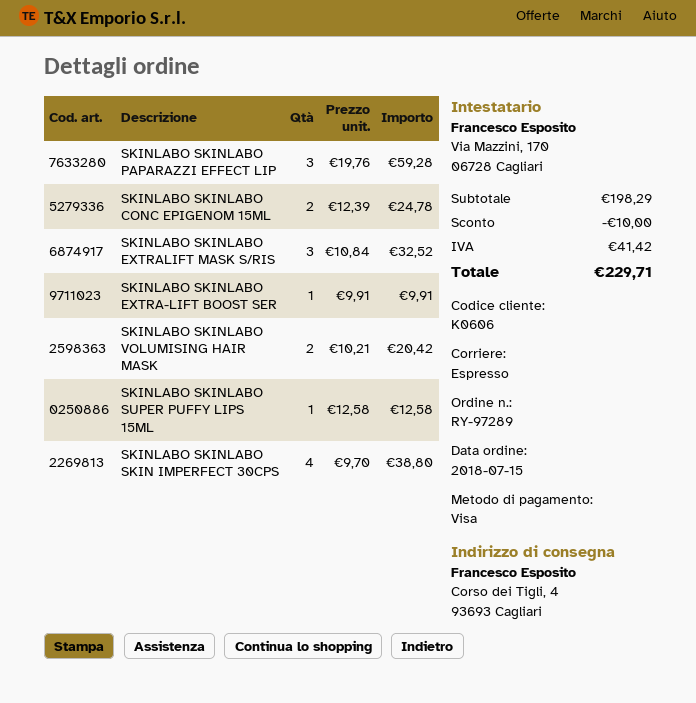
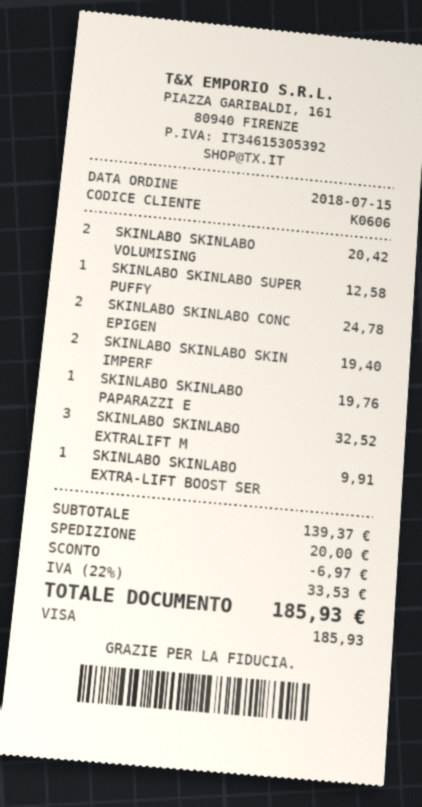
SKINLABO SKINLABO PAPARAZZI EFFECT LIP: 3 for 59.28 -> 1 for 19.76
SKINLABO SKINLABO SKIN IMPERFECT 30CPS: 4 for 38.80 -> 2 for 19.40
subtotal: 198.29 -> 139.37
discount: 10.00 -> 6.97
shipping: none -> 20.00
tax: 41.42 -> 33.53
total: 229.71 -> 185.93

